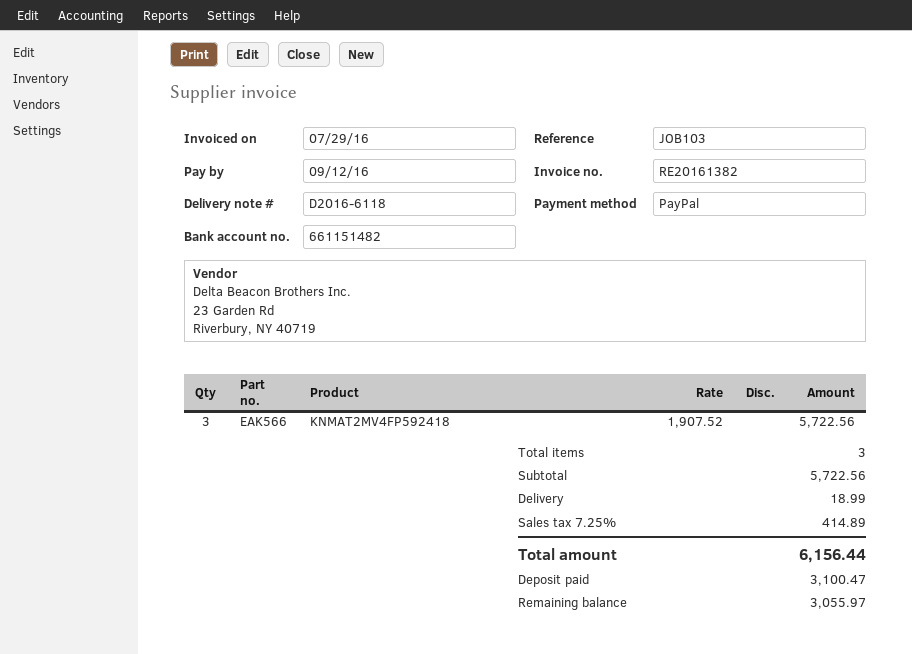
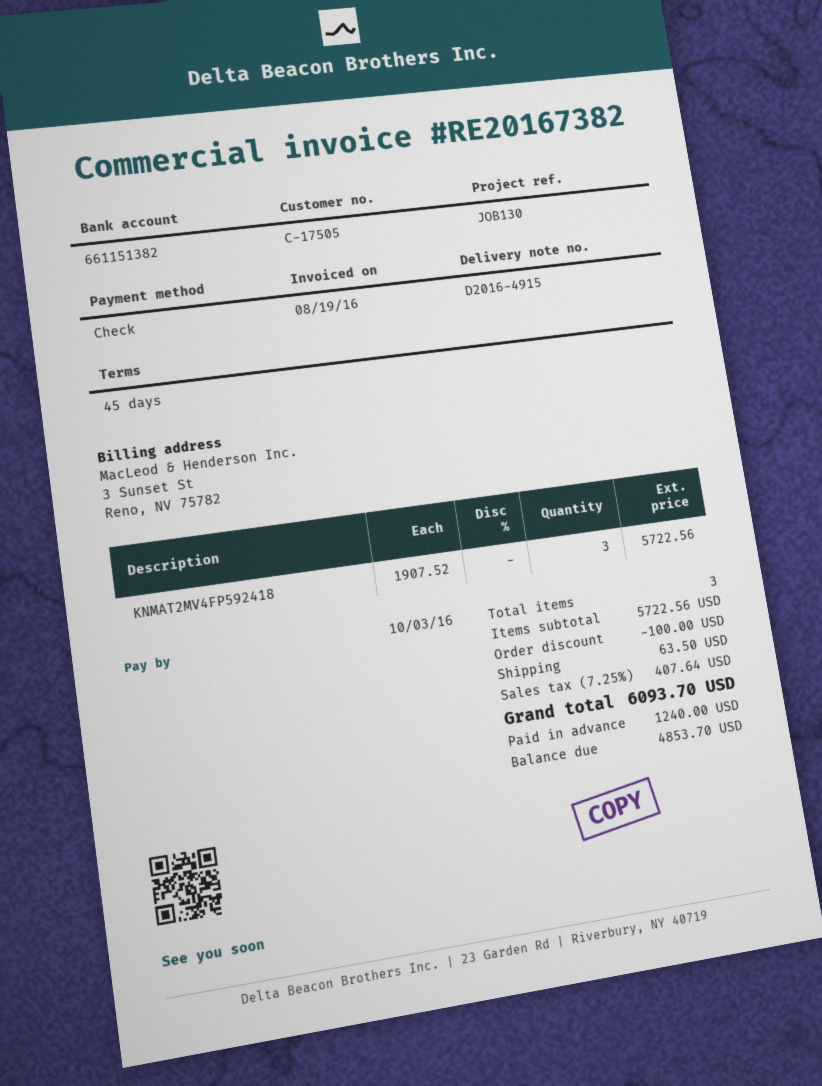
delivery note number: D2016-6118 -> D2016-4915
invoice number: RE20161382 -> RE20167382
invoice date: 2016-07-29 -> 2016-08-19
due date: 2016-09-12 -> 2016-10-03
reference: JOB103 -> JOB130
payment method: PayPal -> cheque
bank account: 661151482 -> 661151382
discount: none -> 100.00
shipping: 18.99 -> 63.50
tax: 7.25% = 414.89 -> 7.25% = 407.64
total: 6156.44 -> 6093.70
deposit: 3100.47 -> 1240.00
balance: 3055.97 -> 4853.70

